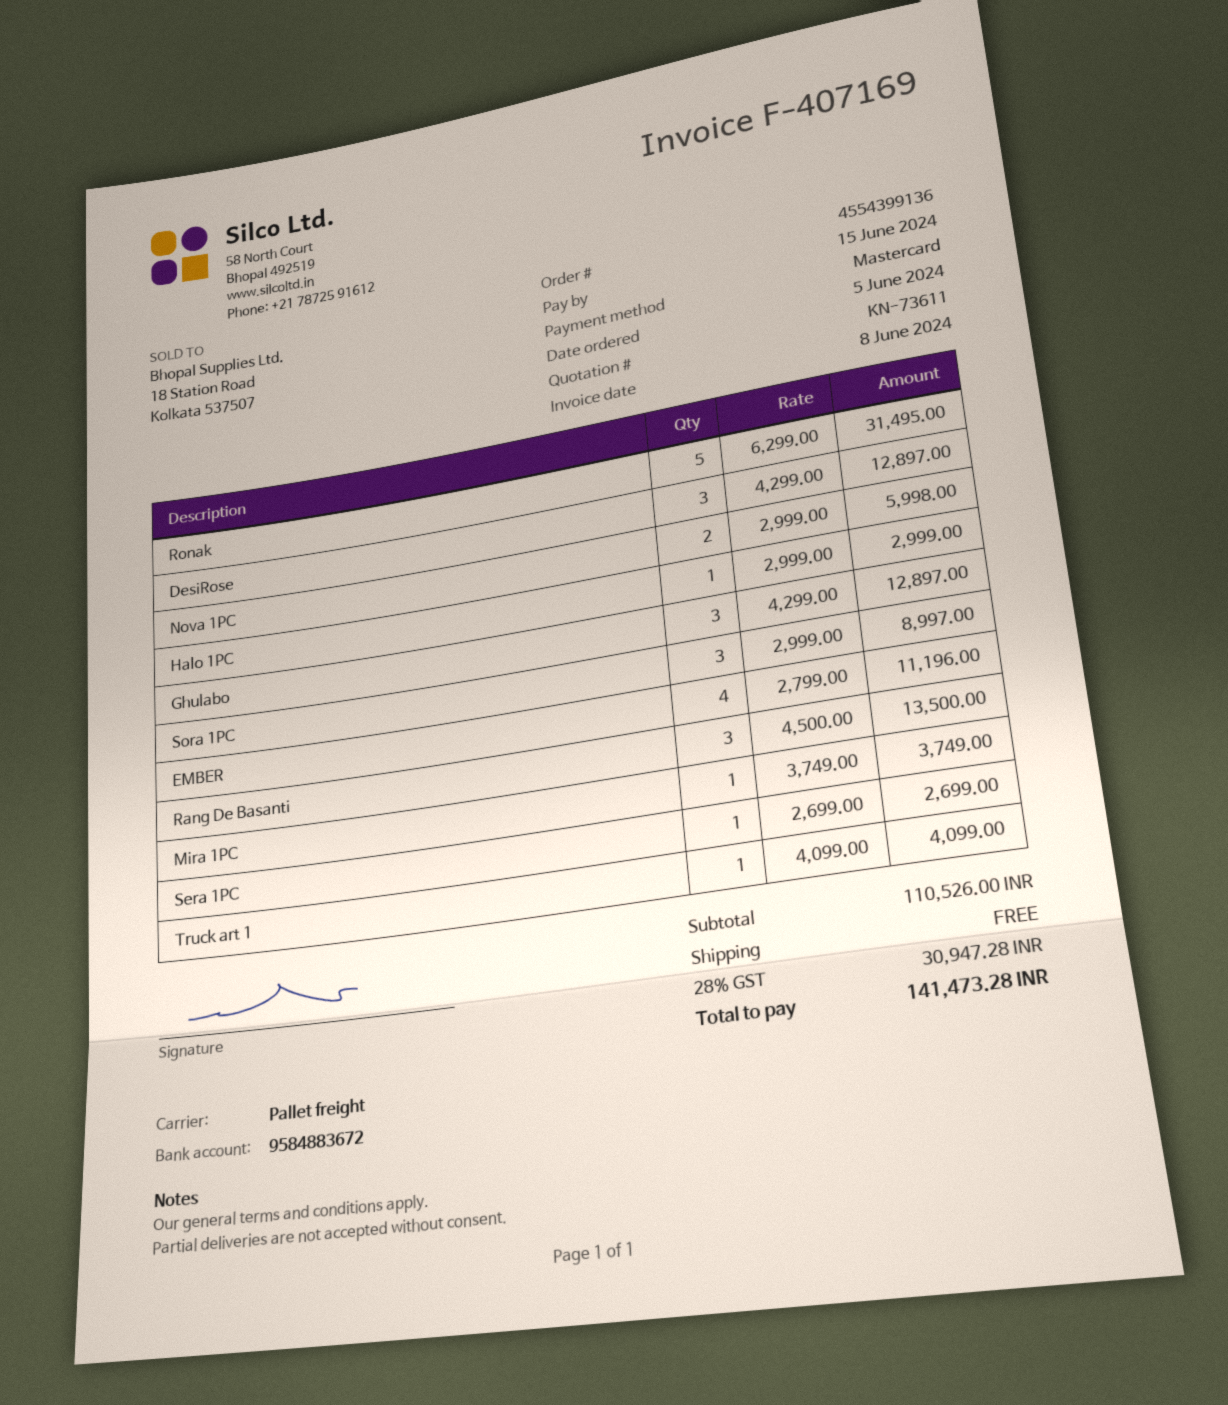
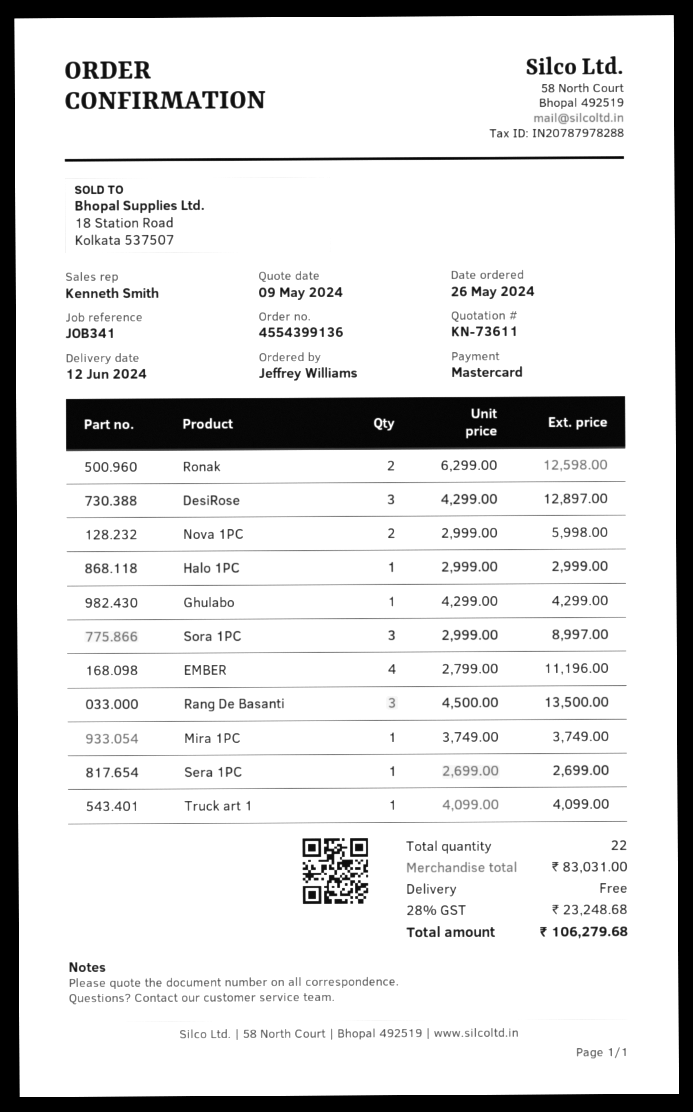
order date: 2024-06-05 -> 2024-05-26
Ronak: 5 x 6299.00 = 31495.00 -> 2 x 6299.00 = 12598.00
Ghulabo: 3 x 4299.00 = 12897.00 -> 1 x 4299.00 = 4299.00
subtotal: 110526.00 -> 83031.00
tax: 28% = 30947.28 -> 28% = 23248.68
total: 141473.28 -> 106279.68

